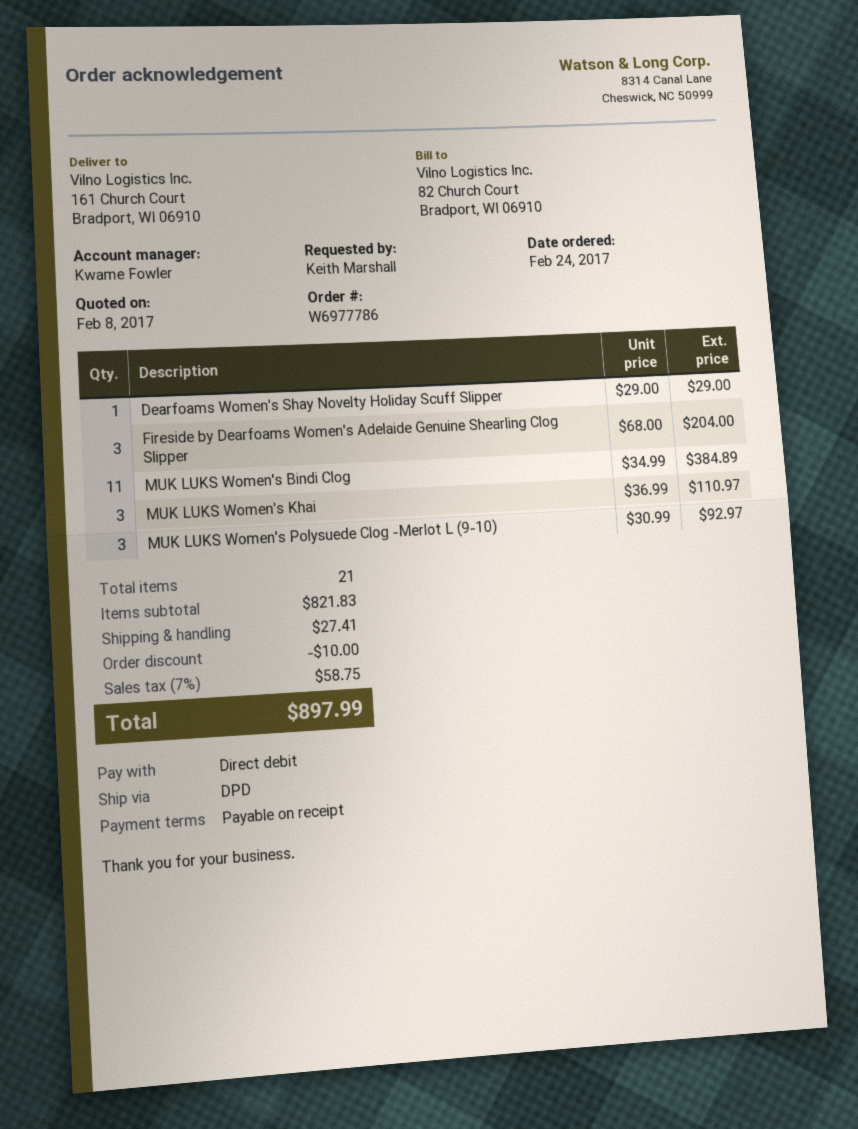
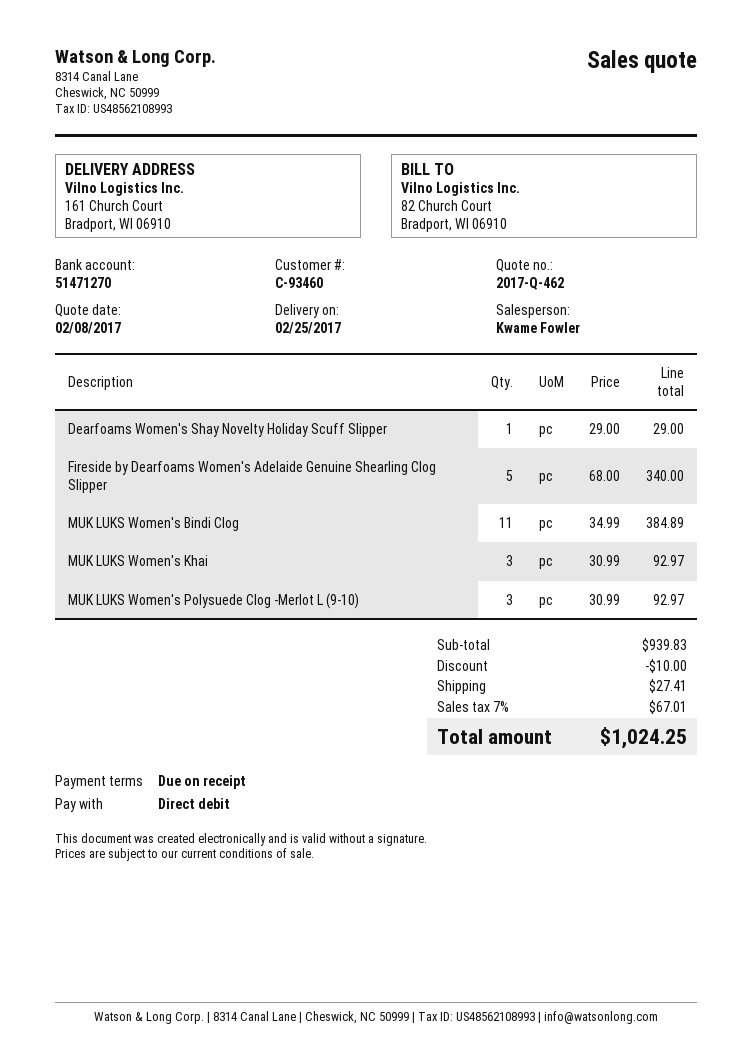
Fireside by Dearfoams Women's Adelaide Genuine Shearling Clog Slipper: 3 x 68.00 = 204.00 -> 5 x 68.00 = 340.00
MUK LUKS Women's Khai: 3 x 36.99 = 110.97 -> 3 x 30.99 = 92.97
subtotal: 821.83 -> 939.83
tax: 7% = 58.75 -> 7% = 67.01
total: 897.99 -> 1024.25

